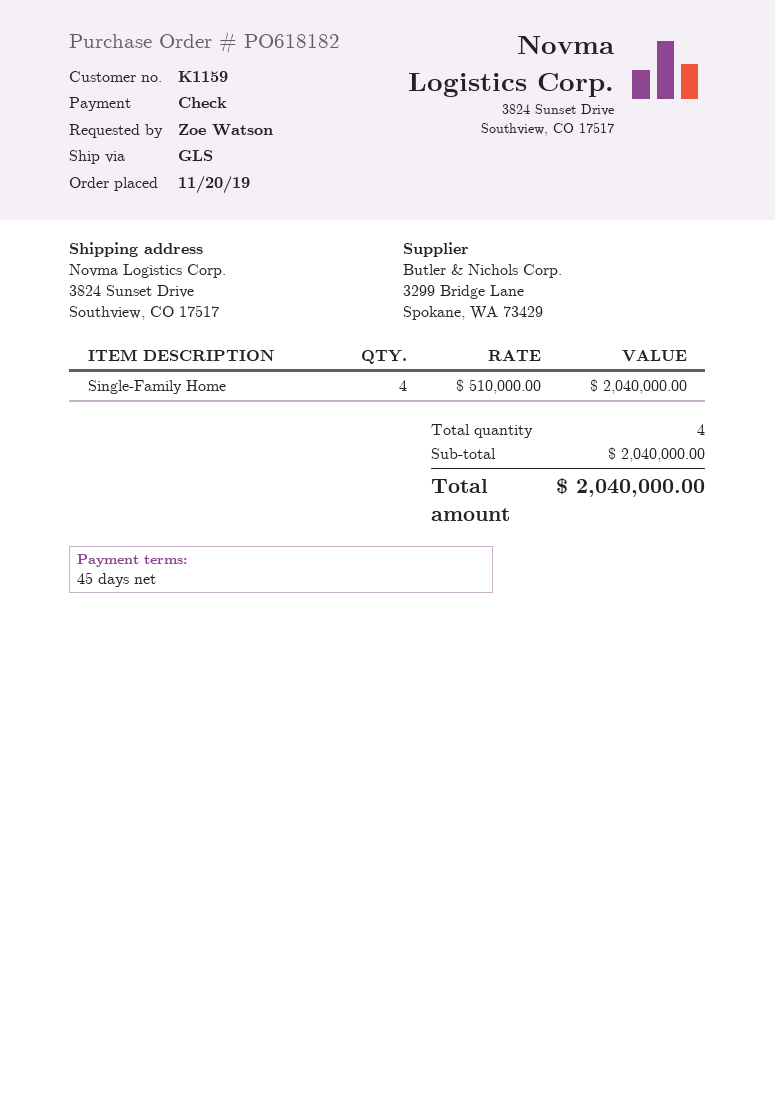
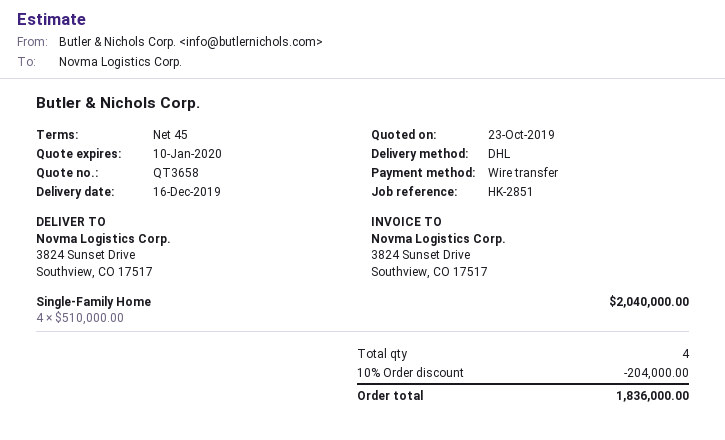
payment method: cheque -> bank transfer
shipping method: GLS -> DHL
discount: none -> 10% = 204000.00
total: 2040000.00 -> 1836000.00

